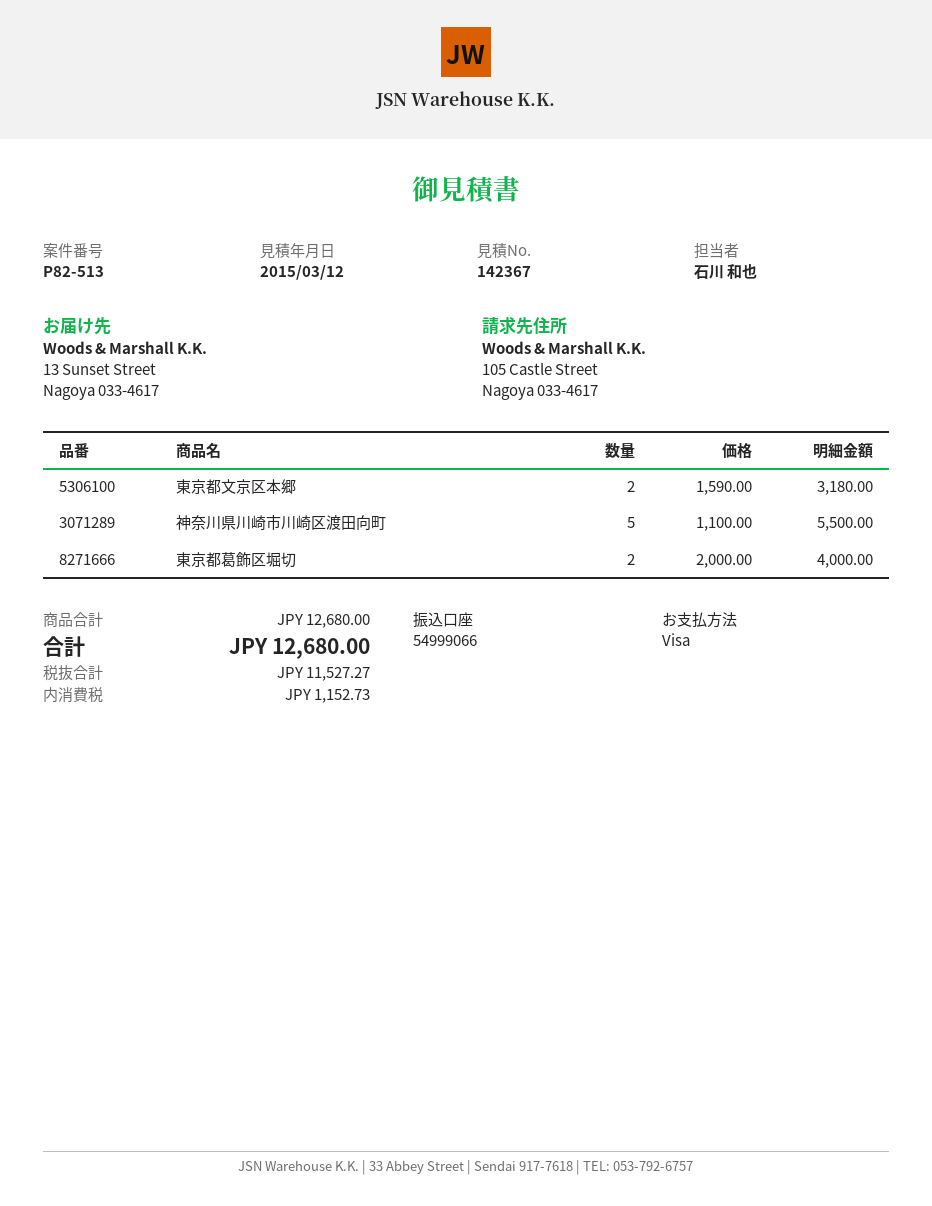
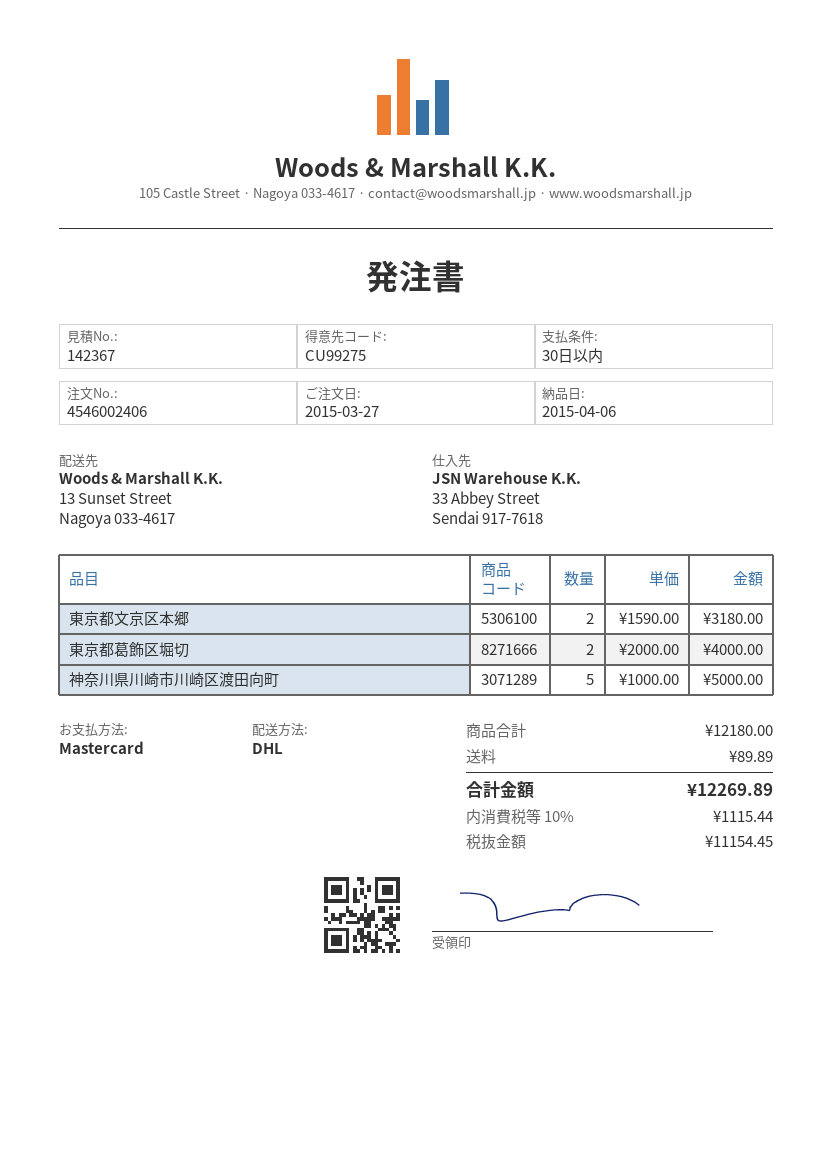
payment method: Visa -> Mastercard
神奈川県川崎市川崎区渡田向町: 5 x 1100.00 = 5500.00 -> 5 x 1000.00 = 5000.00
subtotal: 12680.00 -> 12180.00
shipping: none -> 89.89
net: 11527.27 -> 11154.45
tax: 1152.73 -> 1115.44
total: 12680.00 -> 12269.89

